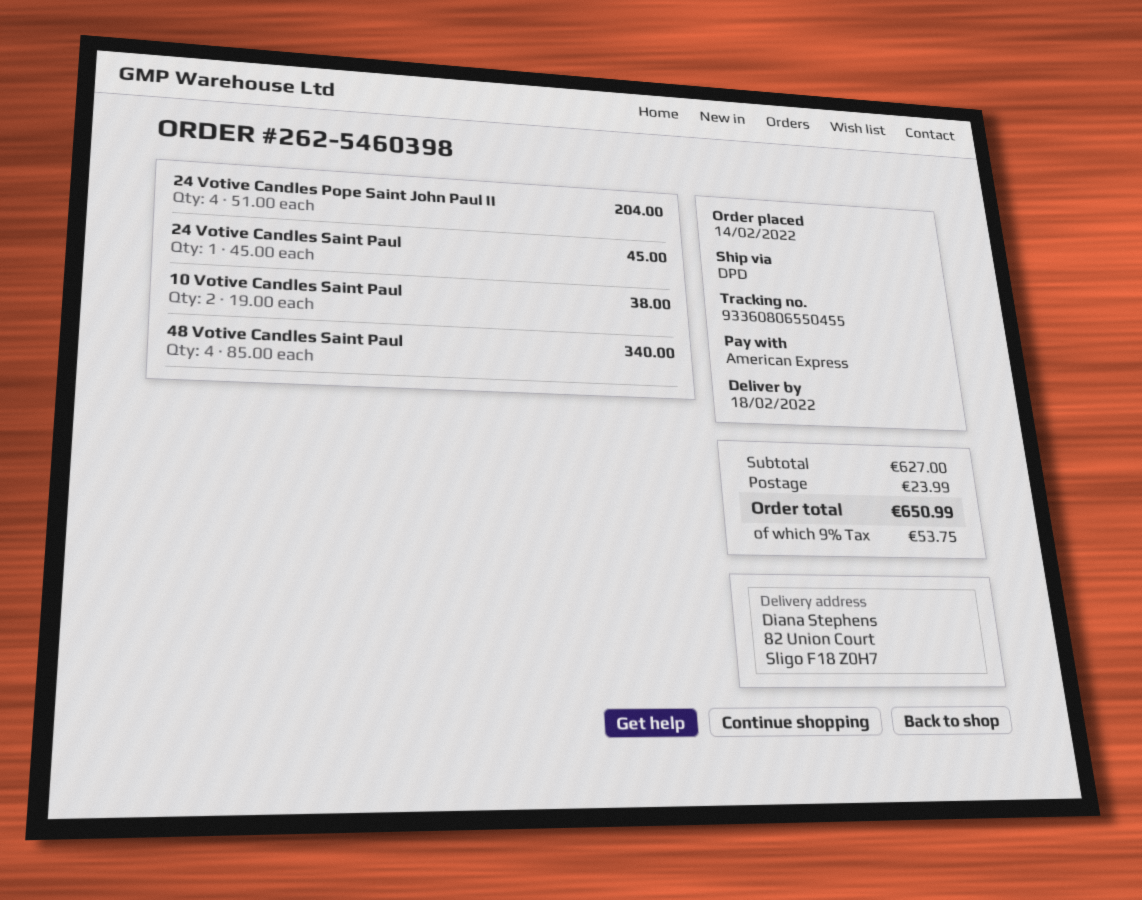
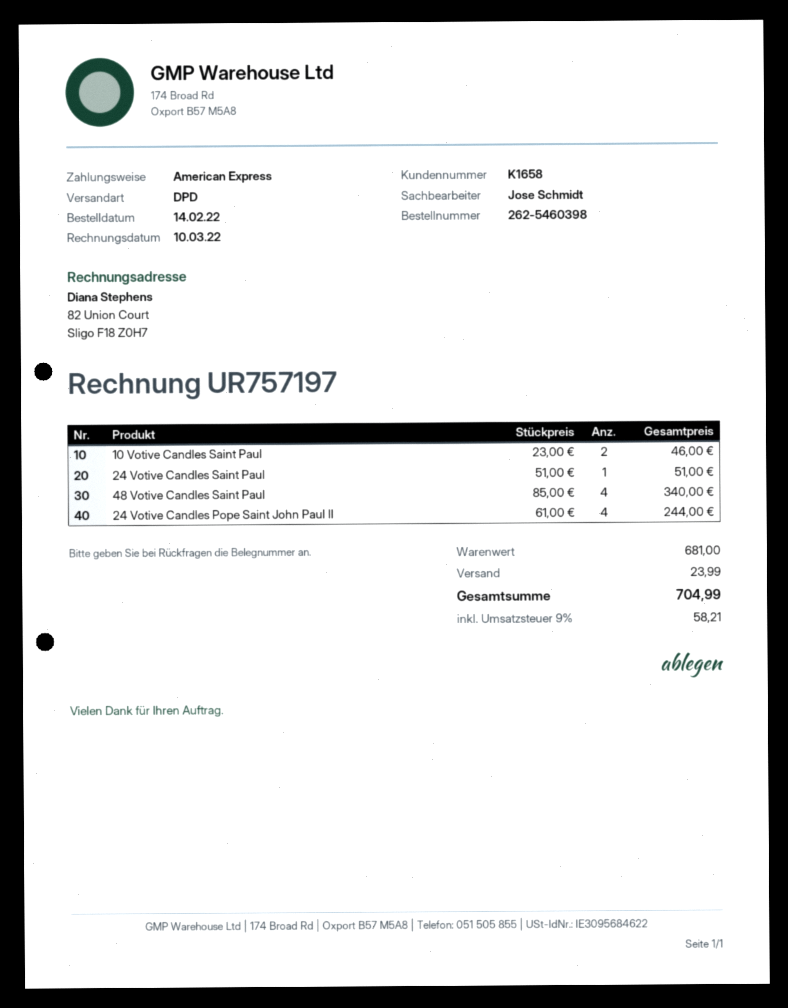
24 Votive Candles Pope Saint John Paul II: 4 x 51.00 = 204.00 -> 4 x 61.00 = 244.00
24 Votive Candles Saint Paul: 1 x 45.00 = 45.00 -> 1 x 51.00 = 51.00
10 Votive Candles Saint Paul: 2 x 19.00 = 38.00 -> 2 x 23.00 = 46.00
subtotal: 627.00 -> 681.00
tax: 9% = 53.75 -> 9% = 58.21
total: 650.99 -> 704.99

